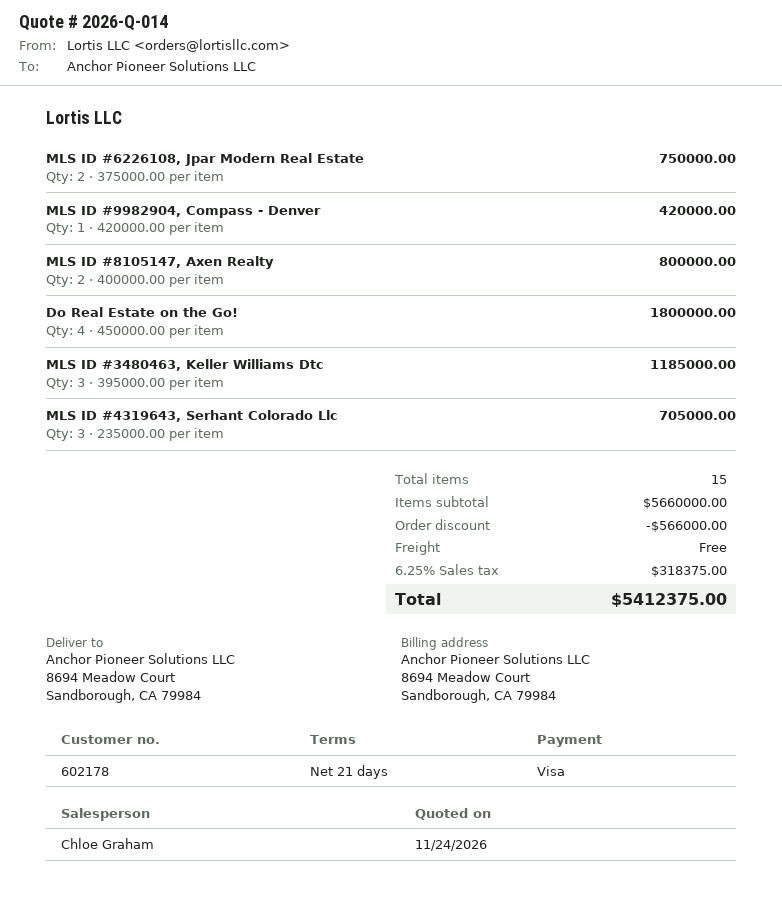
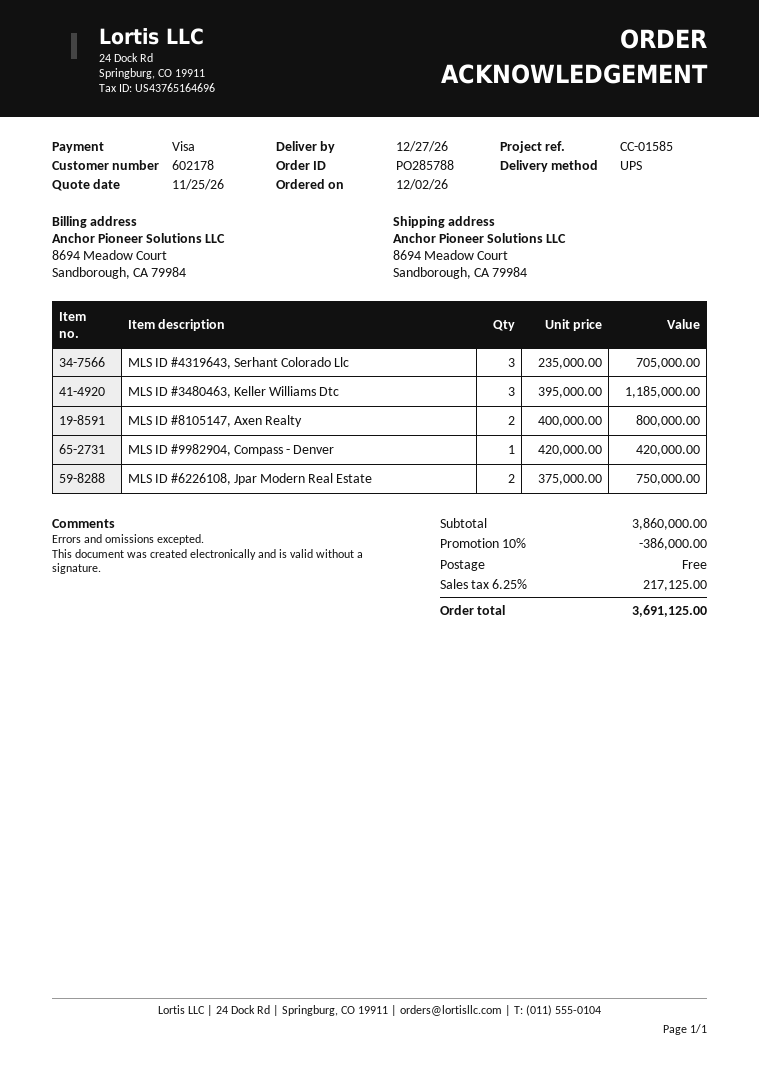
quote date: 2026-11-24 -> 2026-11-25
Do Real Estate on the Go!: 4 x 450000.00 = 1800000.00 -> none
subtotal: 5660000.00 -> 3860000.00
discount: 566000.00 -> 386000.00
tax: 6.25% = 318375.00 -> 6.25% = 217125.00
total: 5412375.00 -> 3691125.00

